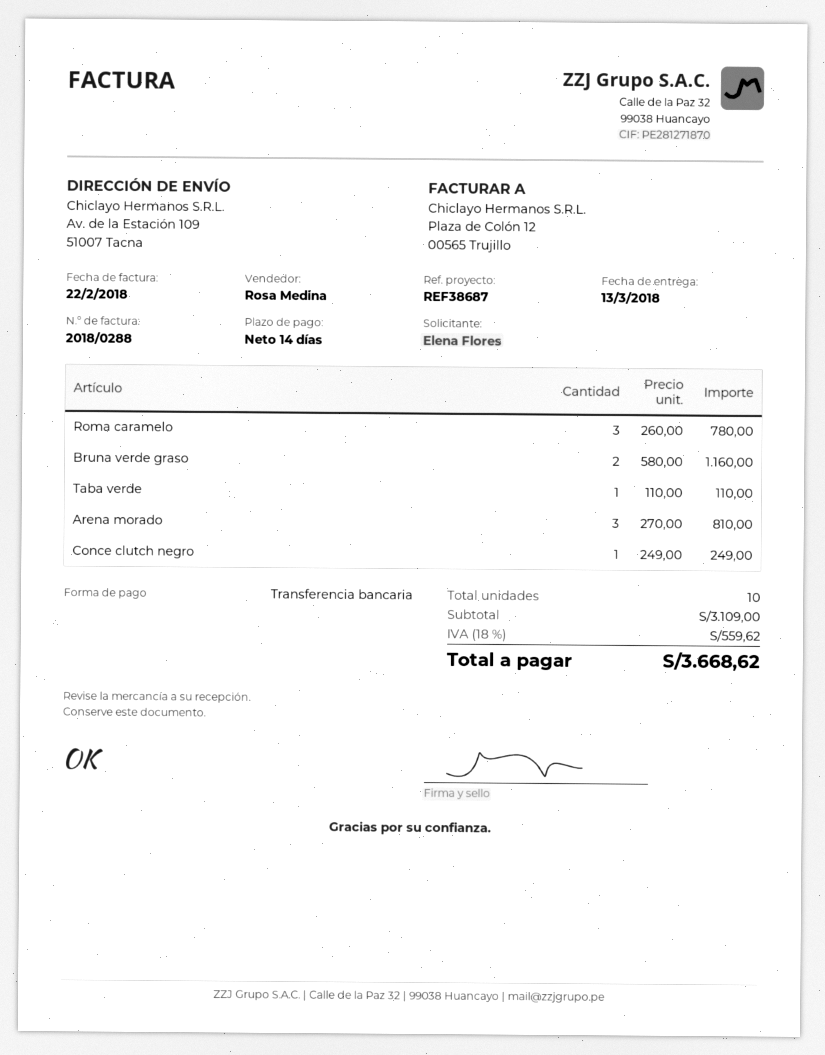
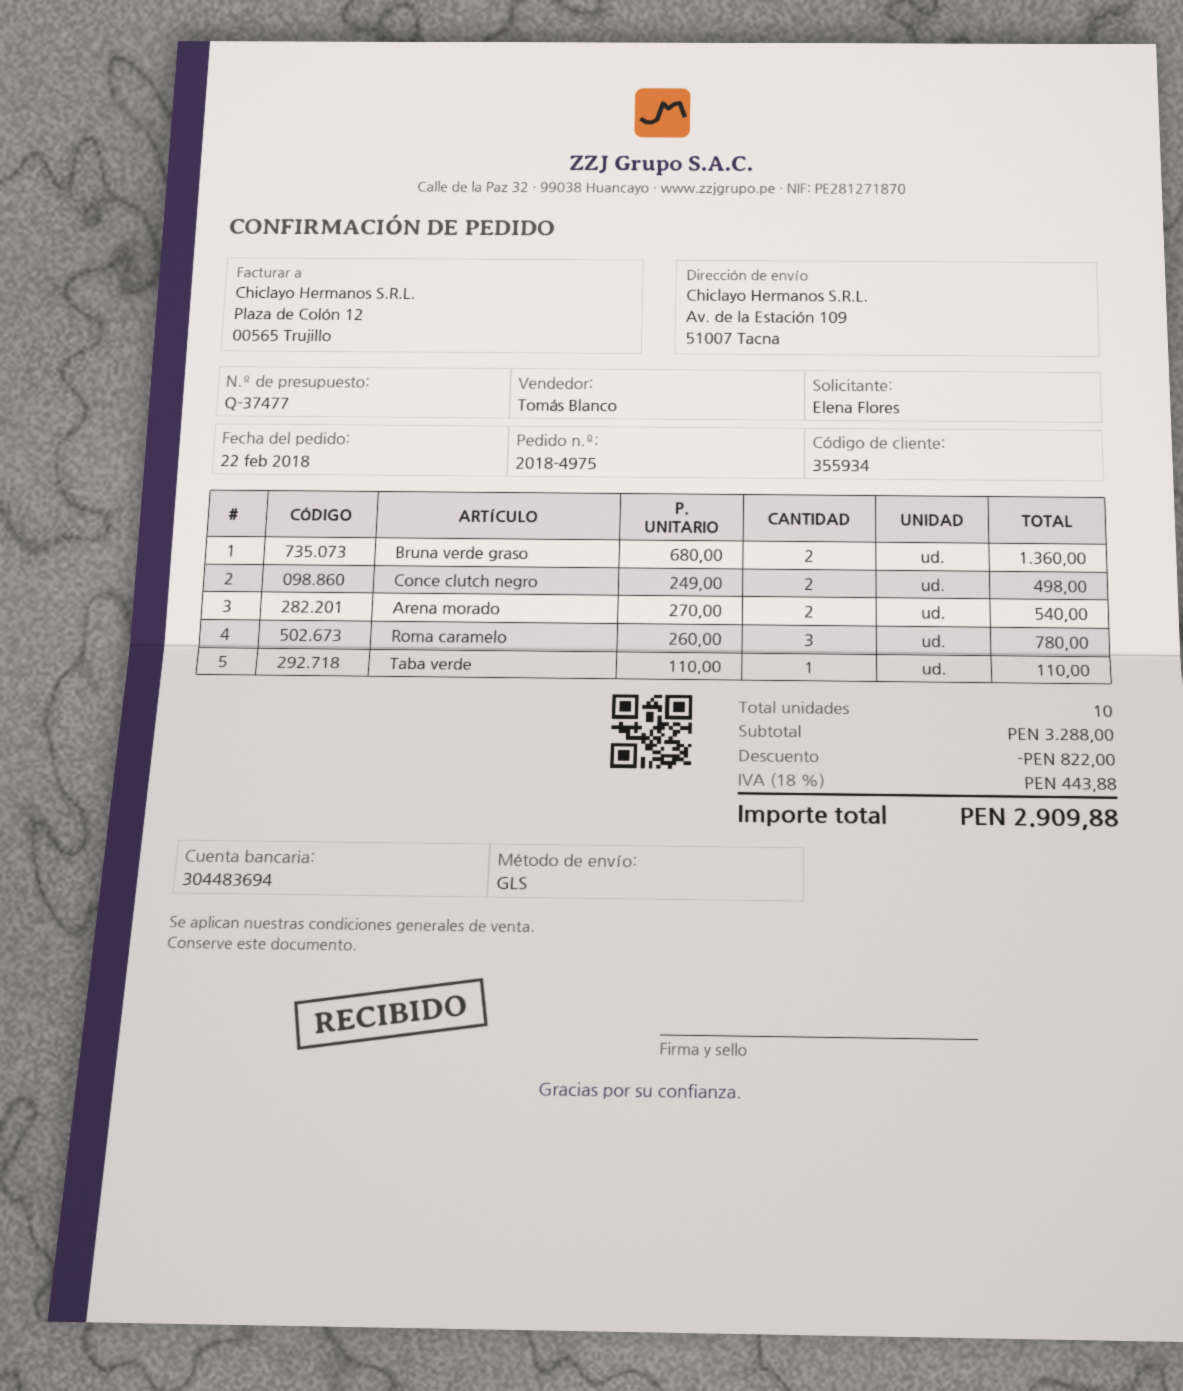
sales rep: Rosa Medina -> Tomás Blanco
Bruna verde graso: 2 x 580.00 = 1160.00 -> 2 x 680.00 = 1360.00
Arena morado: 3 x 270.00 = 810.00 -> 2 x 270.00 = 540.00
Conce clutch negro: 1 x 249.00 = 249.00 -> 2 x 249.00 = 498.00
subtotal: 3109.00 -> 3288.00
discount: none -> 822.00
tax: 18% = 559.62 -> 18% = 443.88
total: 3668.62 -> 2909.88

